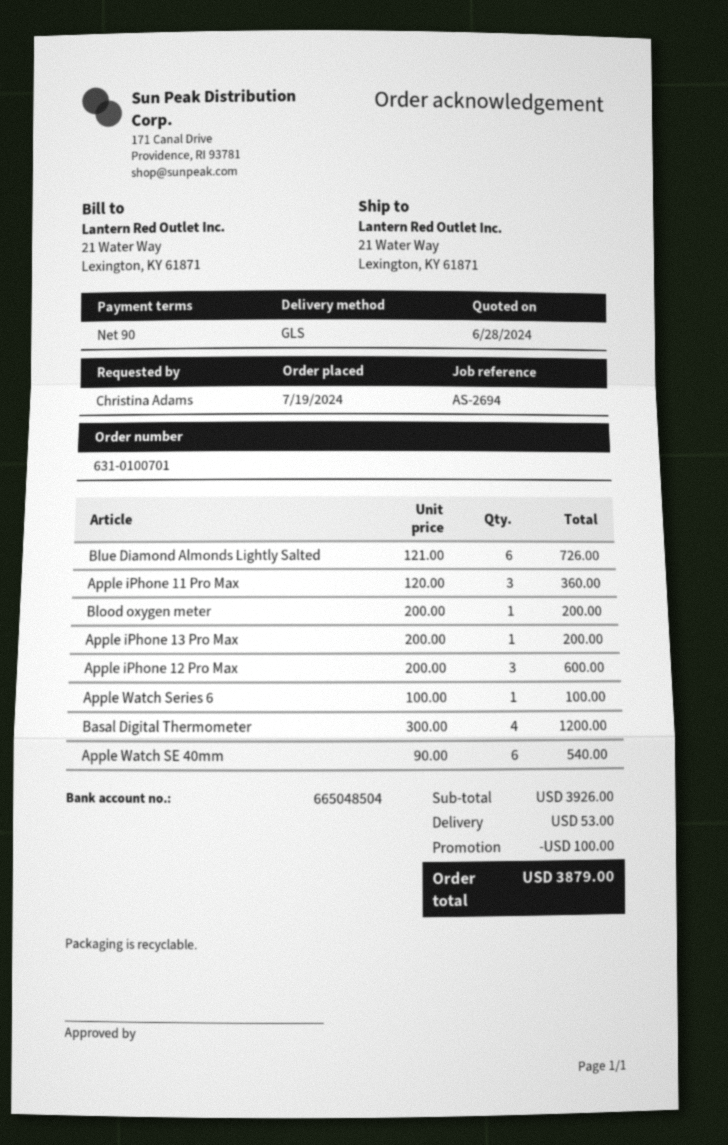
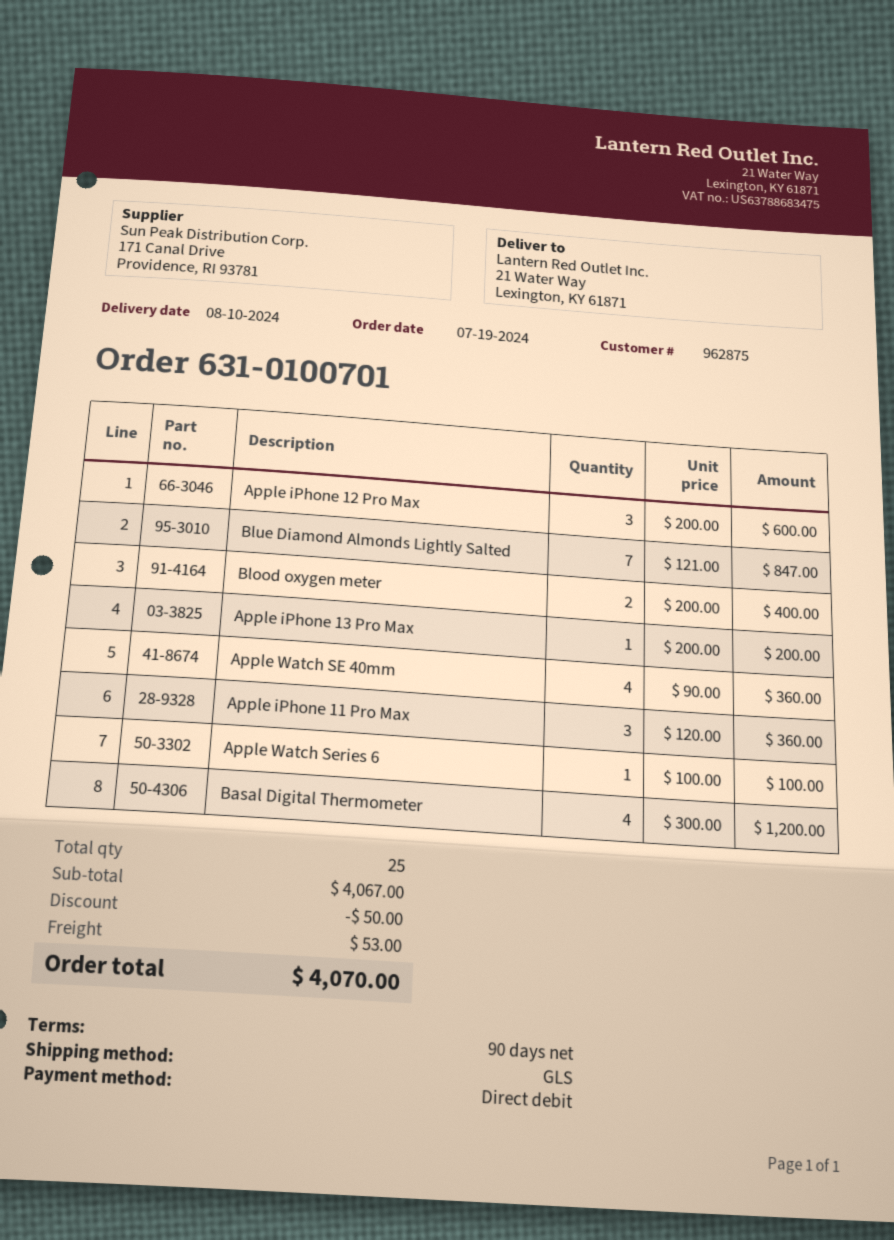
Blue Diamond Almonds Lightly Salted: 6 x 121.00 = 726.00 -> 7 x 121.00 = 847.00
Blood oxygen meter: 1 x 200.00 = 200.00 -> 2 x 200.00 = 400.00
Apple Watch SE 40mm: 6 x 90.00 = 540.00 -> 4 x 90.00 = 360.00
subtotal: 3926.00 -> 4067.00
discount: 100.00 -> 50.00
total: 3879.00 -> 4070.00

